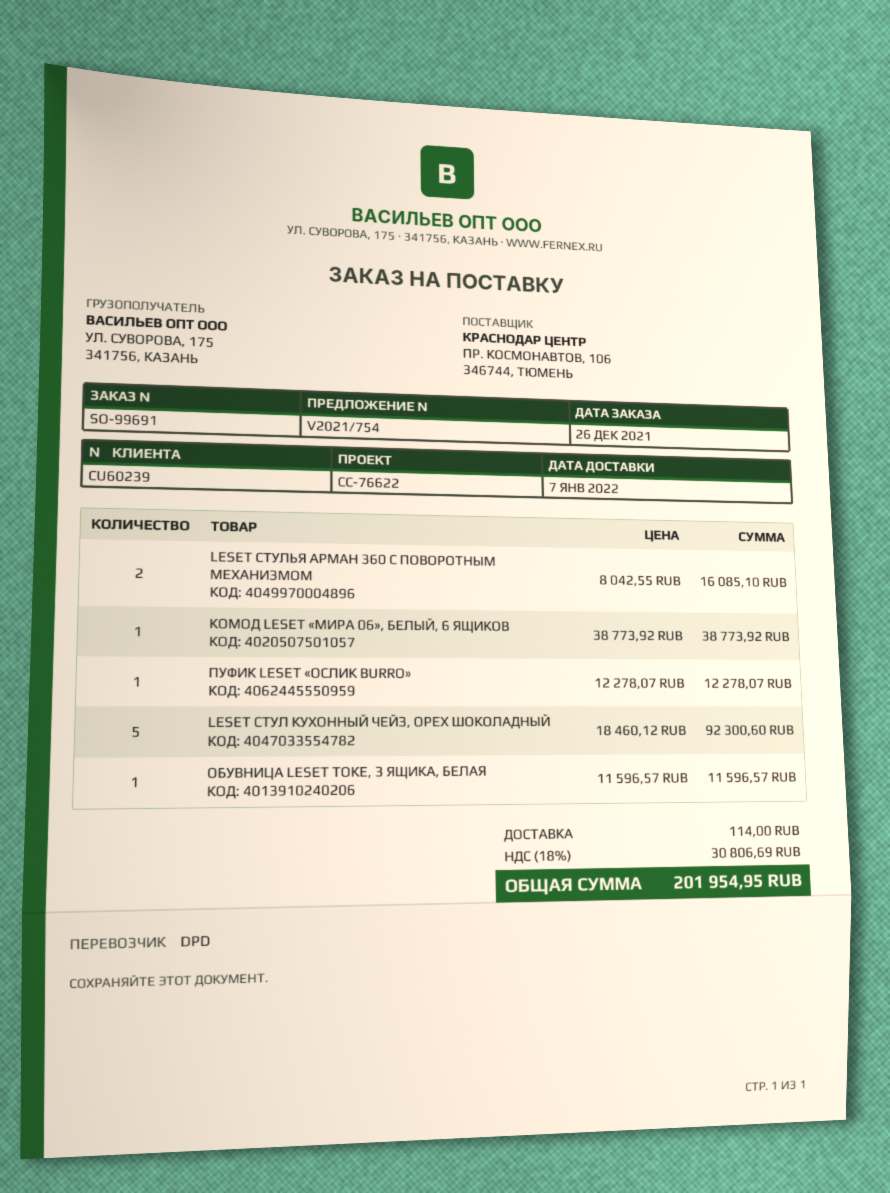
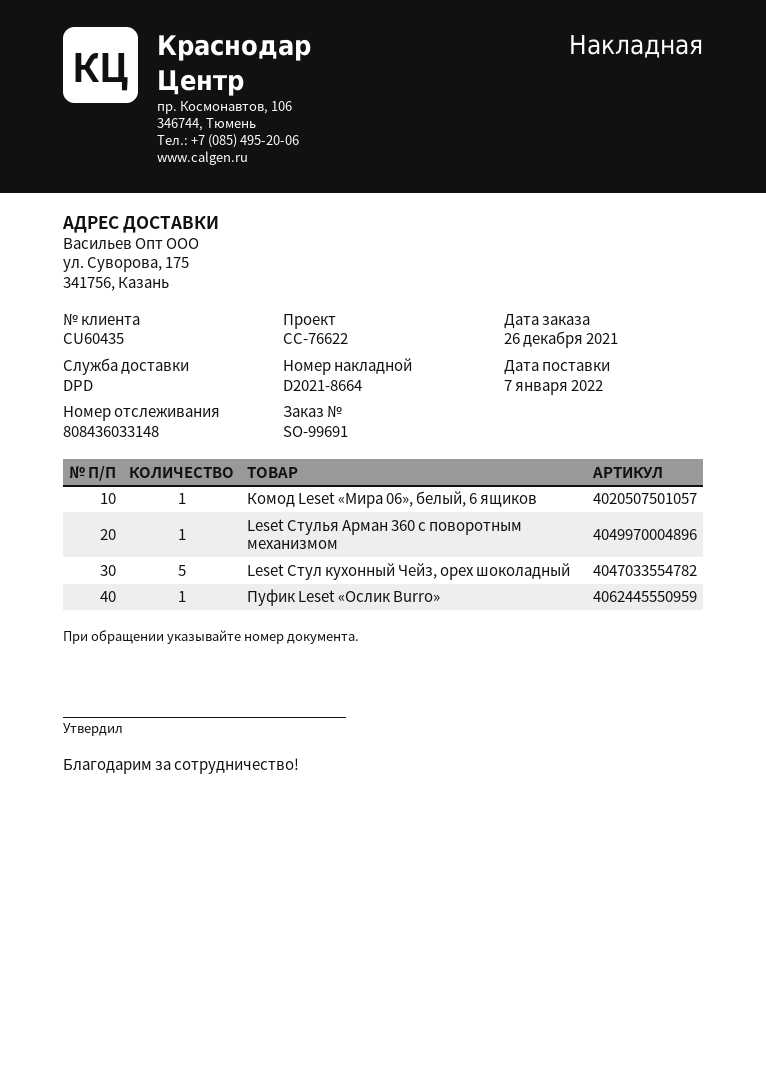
customer number: CU60239 -> CU60435
LESET СТУЛЬЯ АРМАН 360 С ПОВОРОТНЫМ МЕХАНИЗМОМ: 2 -> 1
ОБУВНИЦА LESET ТОКЕ, 3 ЯЩИКА, БЕЛАЯ: 1 -> none

